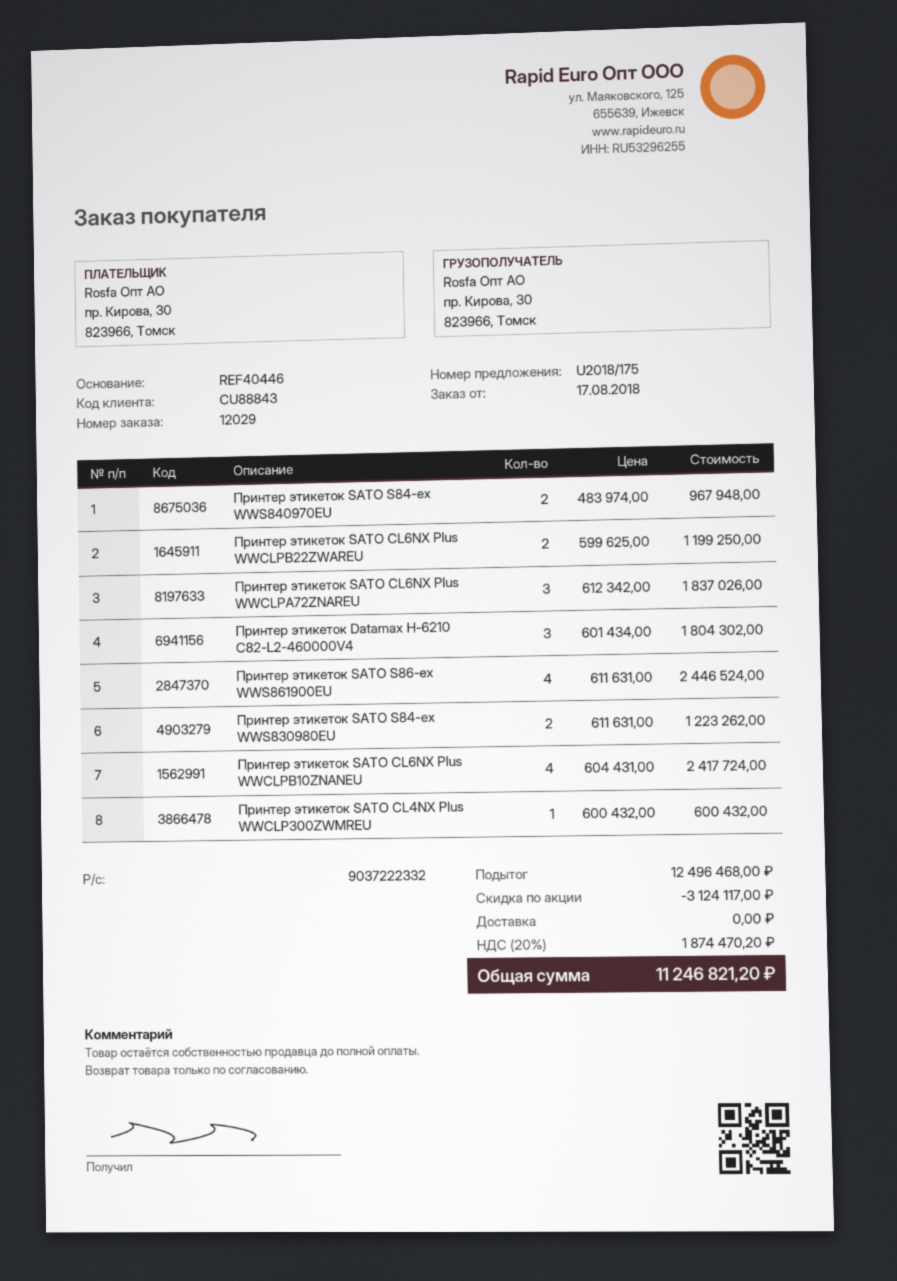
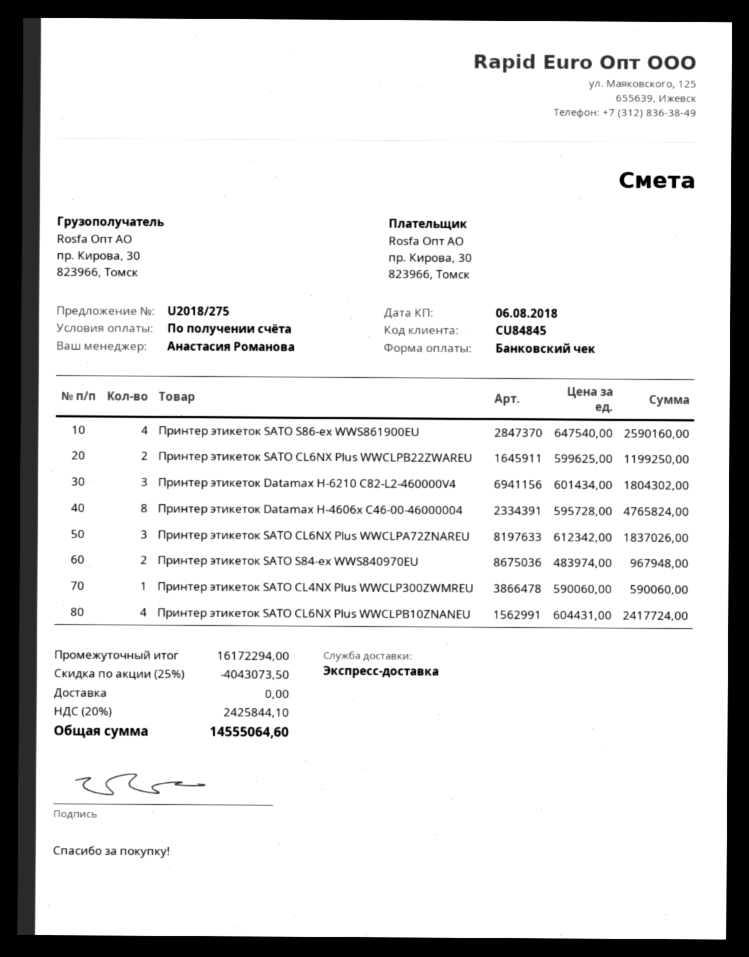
quote number: U2018/175 -> U2018/275
customer number: CU88843 -> CU84845
Принтер этикеток SATO S86-ex WWS861900EU: 4 x 611631.00 = 2446524.00 -> 4 x 647540.00 = 2590160.00
Принтер этикеток SATO S84-ex WWS830980EU: 2 x 611631.00 = 1223262.00 -> none
Принтер этикеток SATO CL4NX Plus WWCLP300ZWMREU: 1 x 600432.00 = 600432.00 -> 1 x 590060.00 = 590060.00
Принтер этикеток Datamax H-4606x C46-00-46000004: none -> 8 x 595728.00 = 4765824.00
subtotal: 12496468.00 -> 16172294.00
discount: 3124117.00 -> 4043073.50
tax: 20% = 1874470.20 -> 20% = 2425844.10
total: 11246821.20 -> 14555064.60

